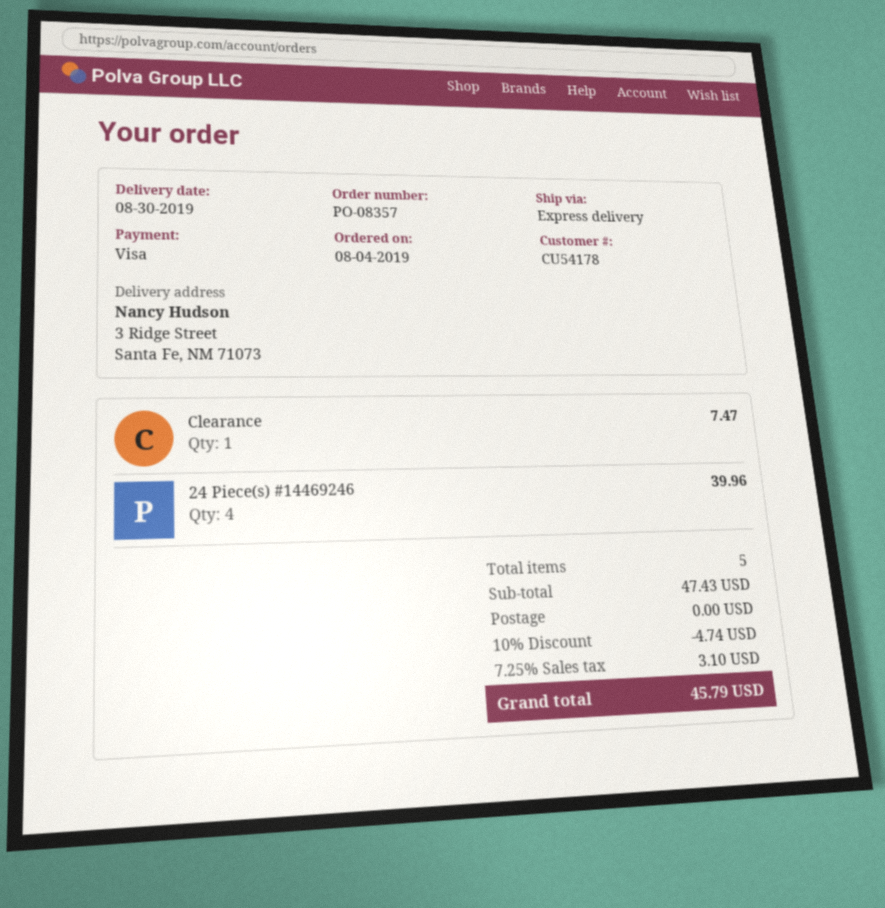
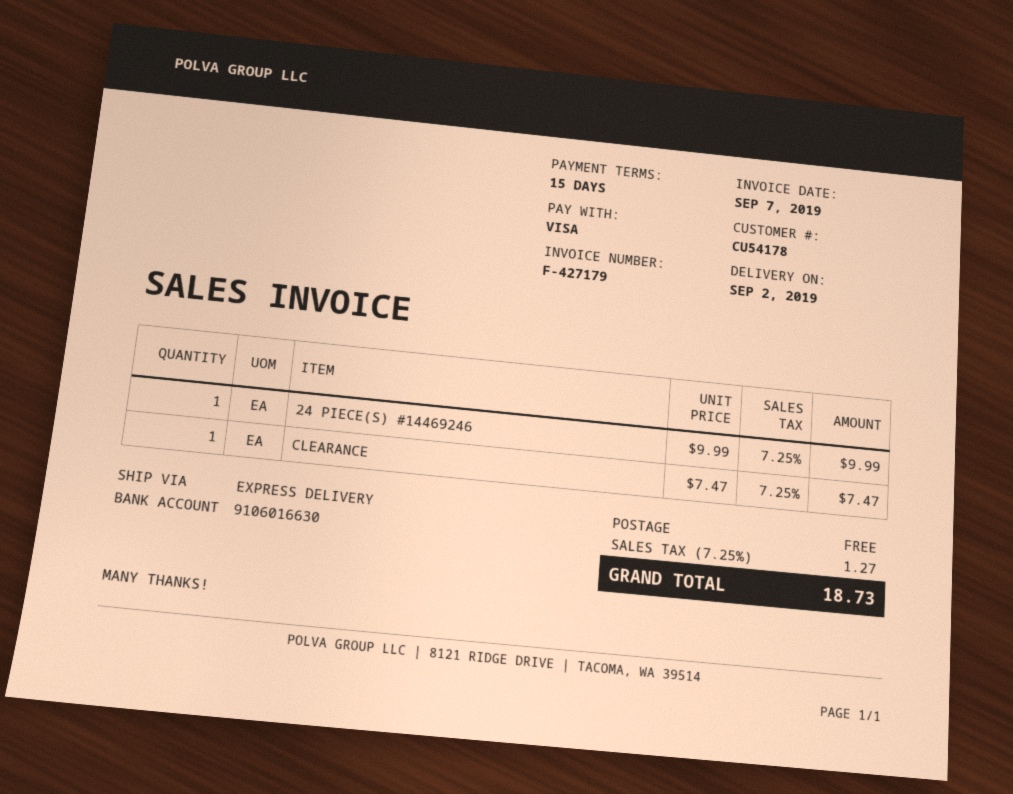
delivery date: 2019-08-30 -> 2019-09-02
24 Piece(s) #14469246: 4 for 39.96 -> 1 for 9.99
discount: 10% = 4.74 -> none
tax: 7.25% = 3.10 -> 7.25% = 1.27
total: 45.79 -> 18.73

